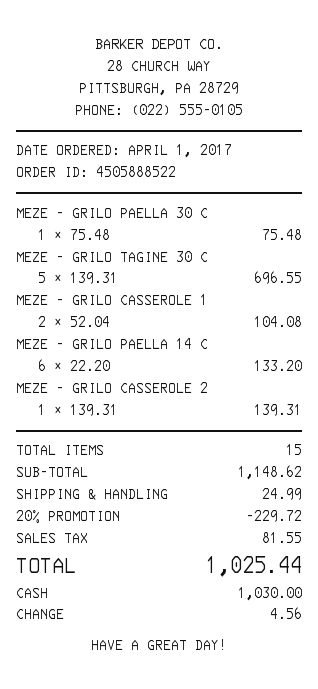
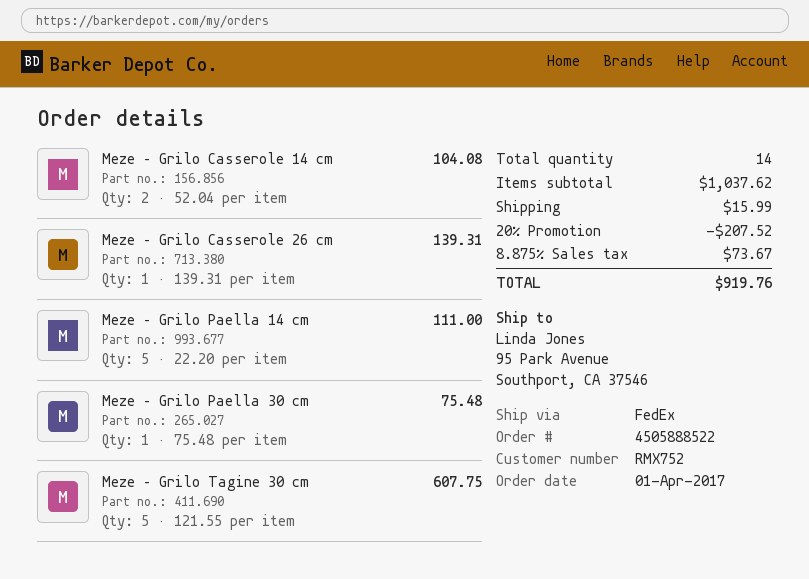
MEZE – GRILO TAGINE 30 C: 5 x 139.31 = 696.55 -> 5 x 121.55 = 607.75
MEZE – GRILO PAELLA 14 C: 6 x 22.20 = 133.20 -> 5 x 22.20 = 111.00
total quantity: 15 -> 14
subtotal: 1148.62 -> 1037.62
discount: 20% = 229.72 -> 20% = 207.52
shipping: 24.99 -> 15.99
tax: 81.55 -> 73.67
total: 1025.44 -> 919.76

